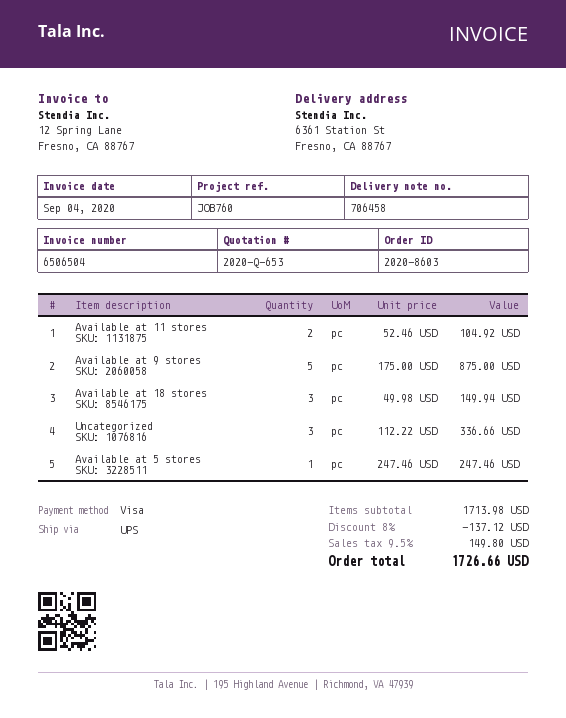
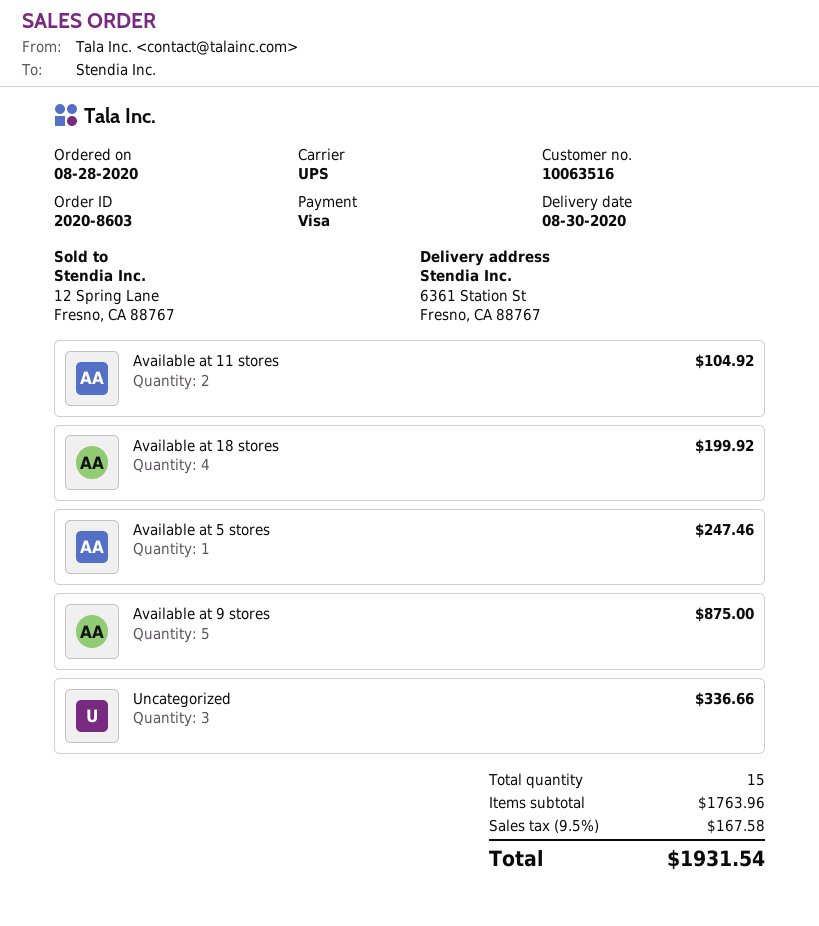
Available at 18 stores: 3 for 149.94 -> 4 for 199.92
subtotal: 1713.98 -> 1763.96
discount: 8% = 137.12 -> none
tax: 9.5% = 149.80 -> 9.5% = 167.58
total: 1726.66 -> 1931.54

